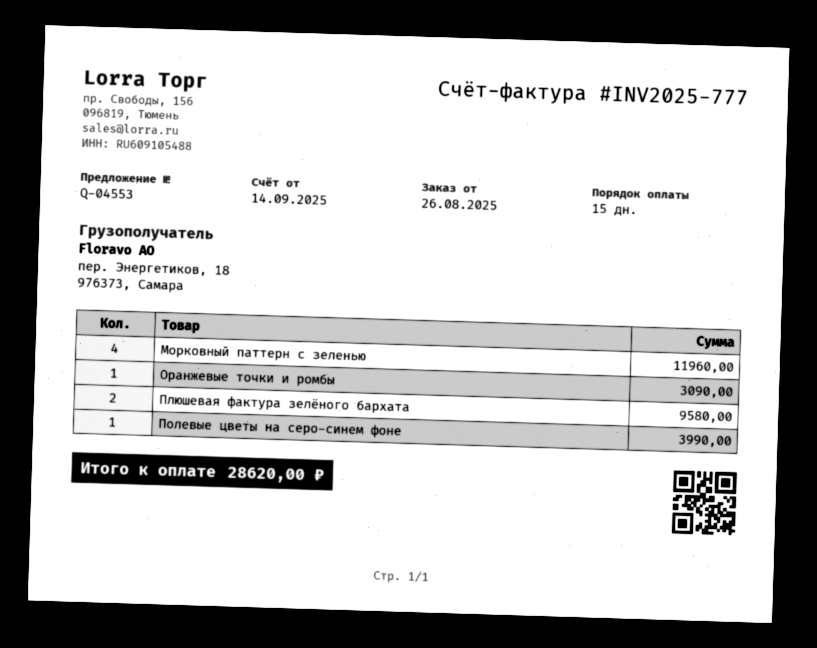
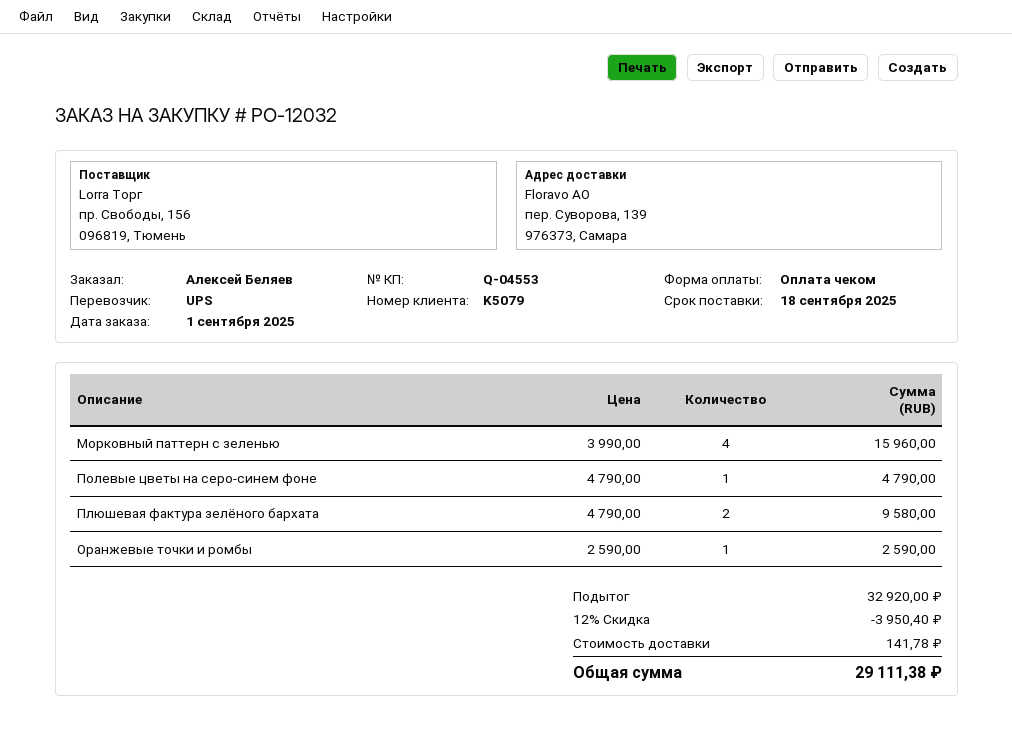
order date: 2025-08-26 -> 2025-09-01
ship to: пер. Энергетиков, 18, 976373, Самара -> пер. Суворова, 139, 976373, Самара
Морковный паттерн с зеленью: 4 for 11960.00 -> 4 for 15960.00
Оранжевые точки и ромбы: 1 for 3090.00 -> 1 for 2590.00
Полевые цветы на серо-синем фоне: 1 for 3990.00 -> 1 for 4790.00
discount: none -> 12% = 3950.40
shipping: none -> 141.78
total: 28620.00 -> 29111.38

